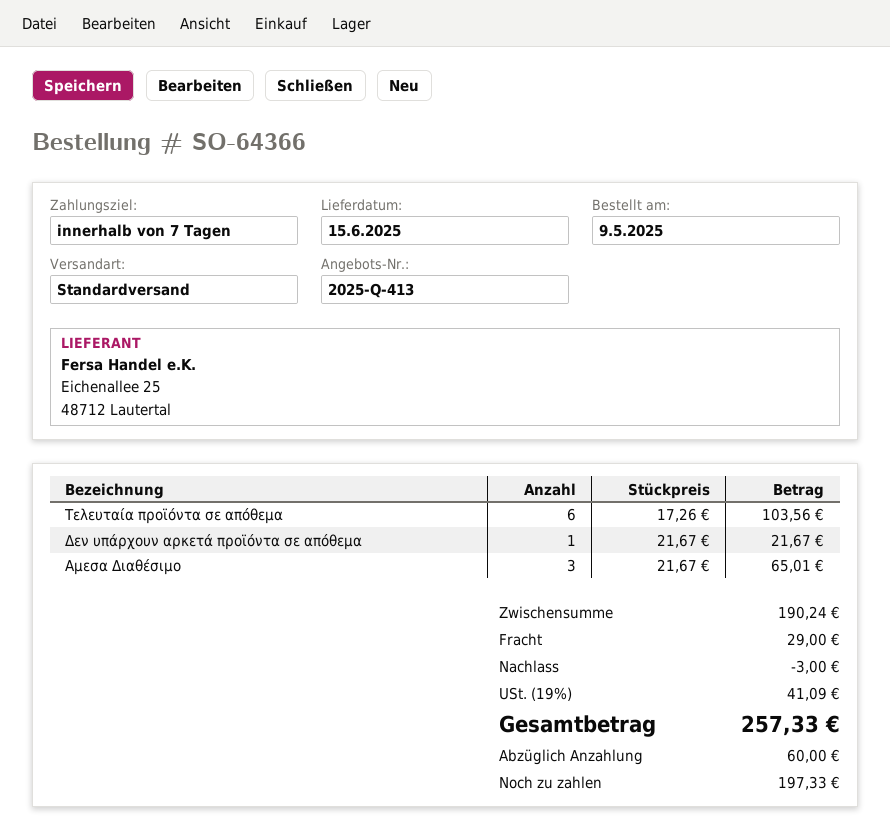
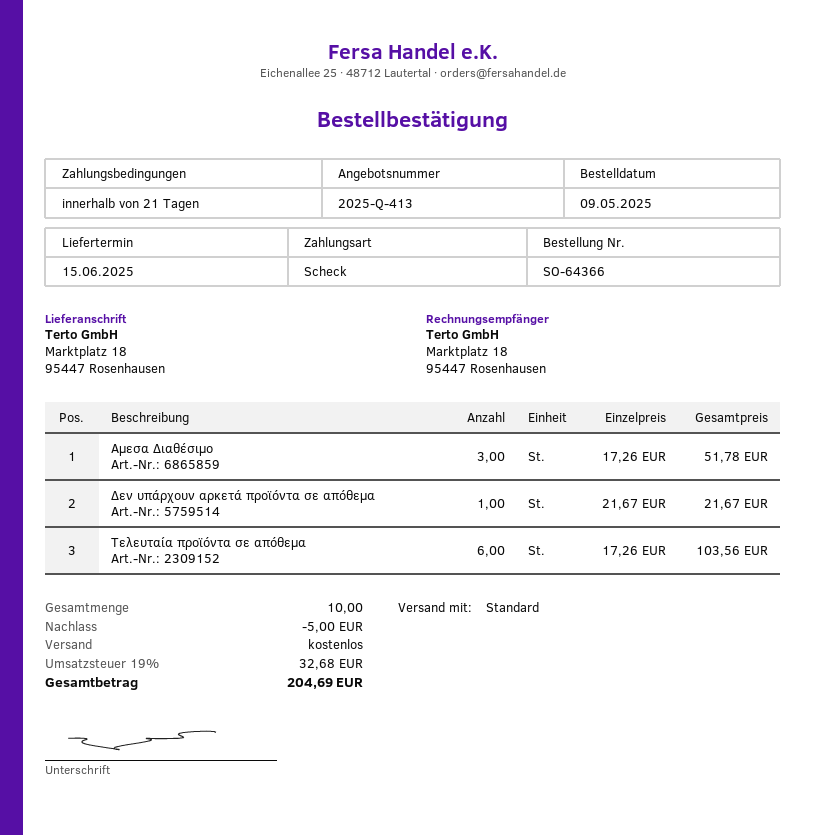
payment terms: 7 days -> 21 days
Αμεσα Διαθέσιμο: 3 x 21.67 = 65.01 -> 3 x 17.26 = 51.78
discount: 3.00 -> 5.00
shipping: 29.00 -> 0.00
tax: 19% = 41.09 -> 19% = 32.68
total: 257.33 -> 204.69

